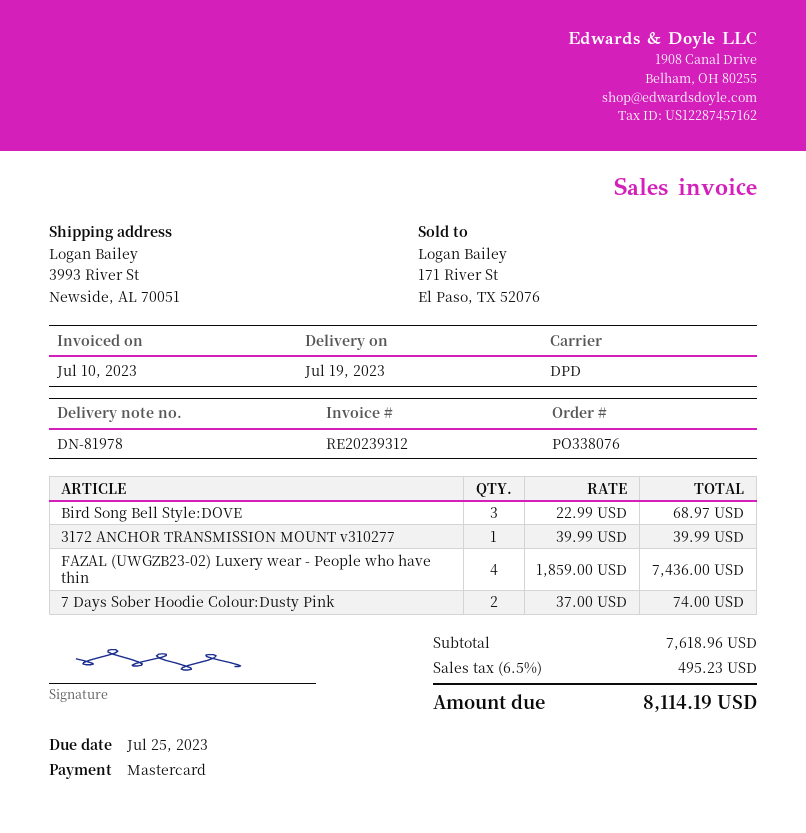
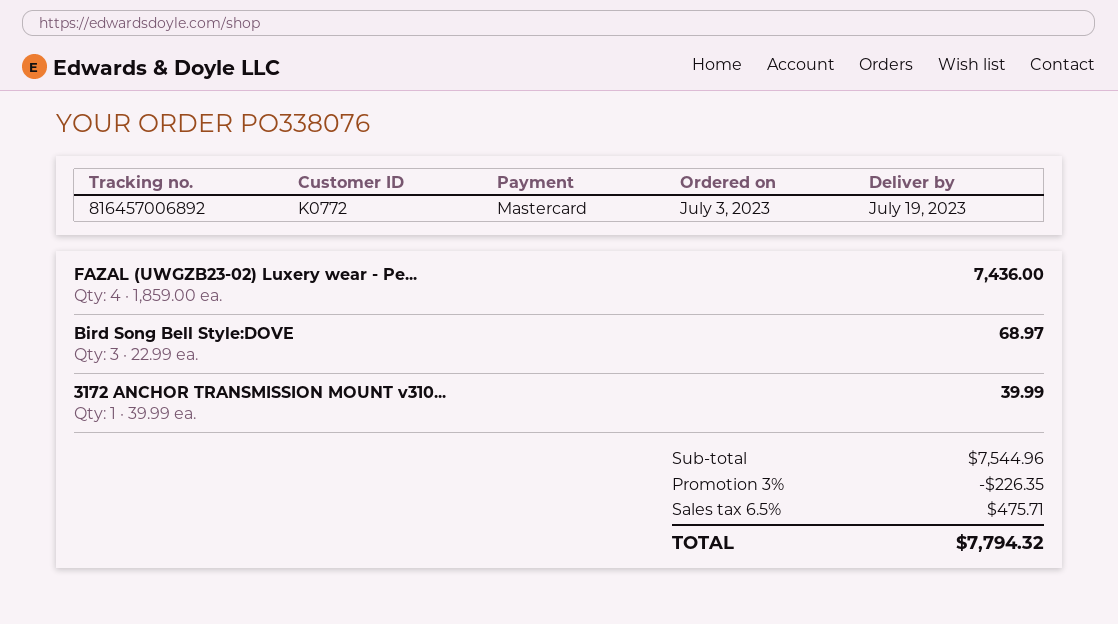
7 Days Sober Hoodie Colour:Dusty Pink: 2 x 37.00 = 74.00 -> none
subtotal: 7618.96 -> 7544.96
discount: none -> 3% = 226.35
tax: 6.5% = 495.23 -> 6.5% = 475.71
total: 8114.19 -> 7794.32

